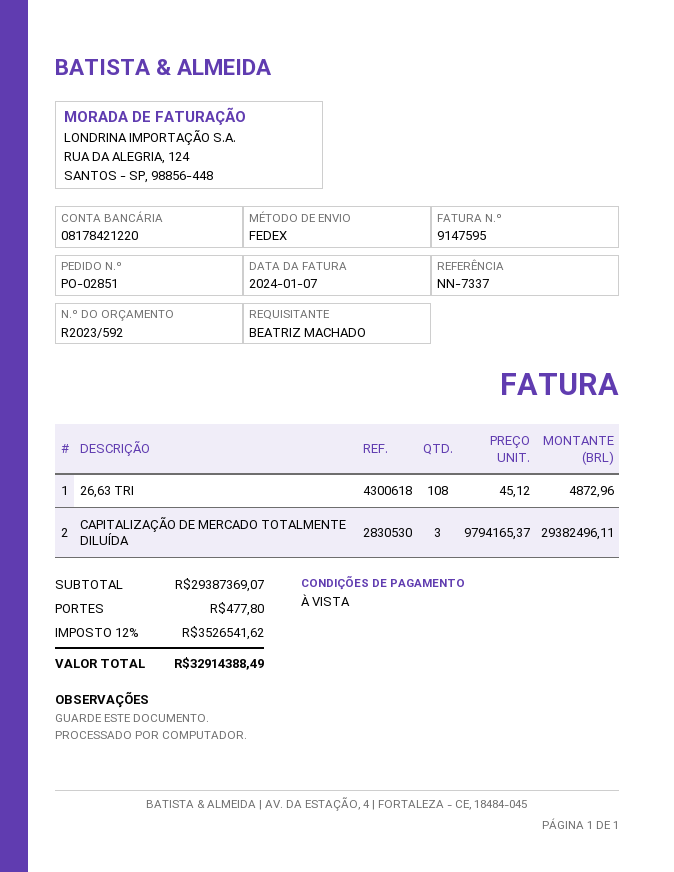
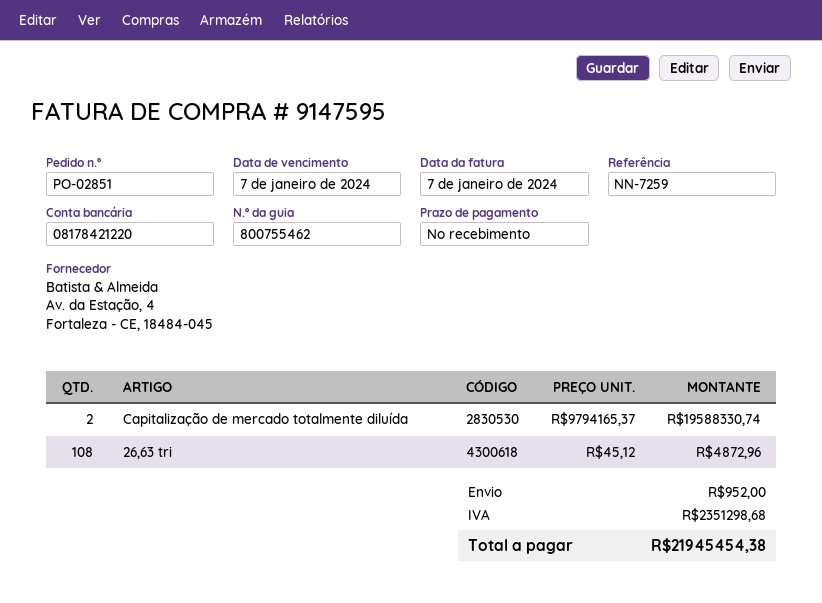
reference: NN-7337 -> NN-7259
CAPITALIZAÇÃO DE MERCADO TOTALMENTE DILUÍDA: 3 x 9794165.37 = 29382496.11 -> 2 x 9794165.37 = 19588330.74
shipping: 477.80 -> 952.00
tax: 3526541.62 -> 2351298.68
total: 32914388.49 -> 21945454.38

